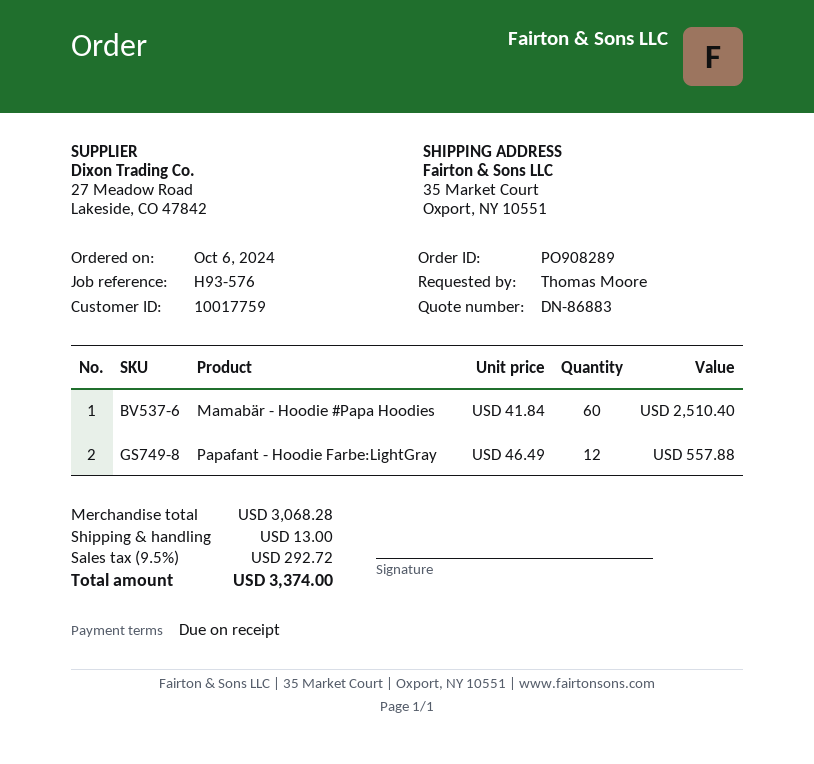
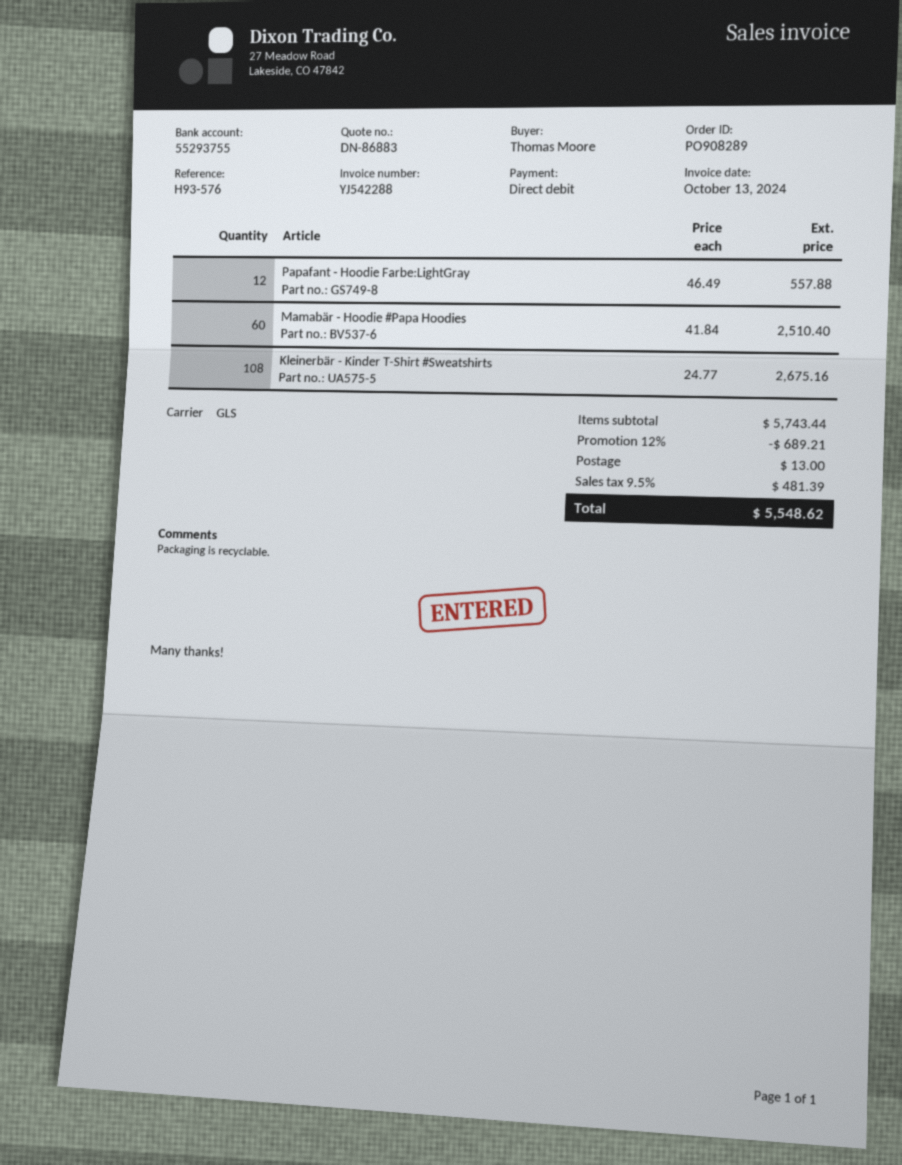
Kleinerbär - Kinder T-Shirt #Sweatshirts: none -> 108 x 24.77 = 2675.16
subtotal: 3068.28 -> 5743.44
discount: none -> 12% = 689.21
tax: 9.5% = 292.72 -> 9.5% = 481.39
total: 3374.00 -> 5548.62

